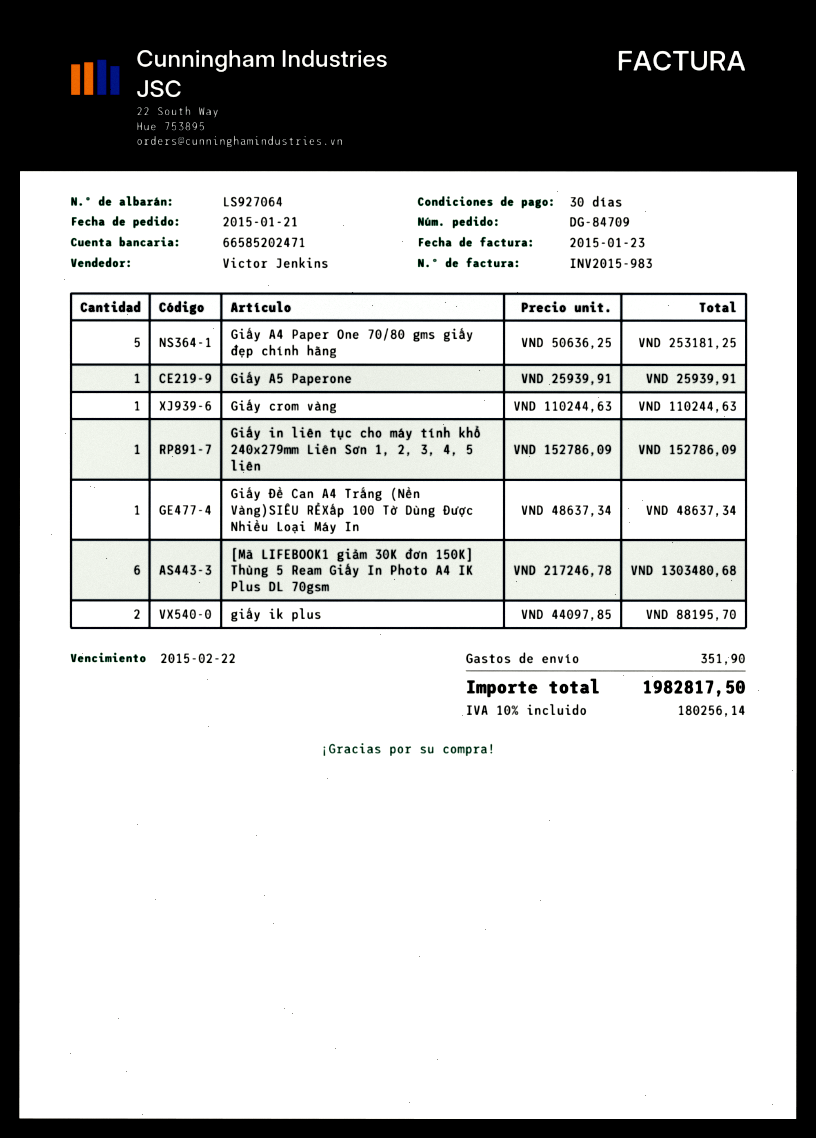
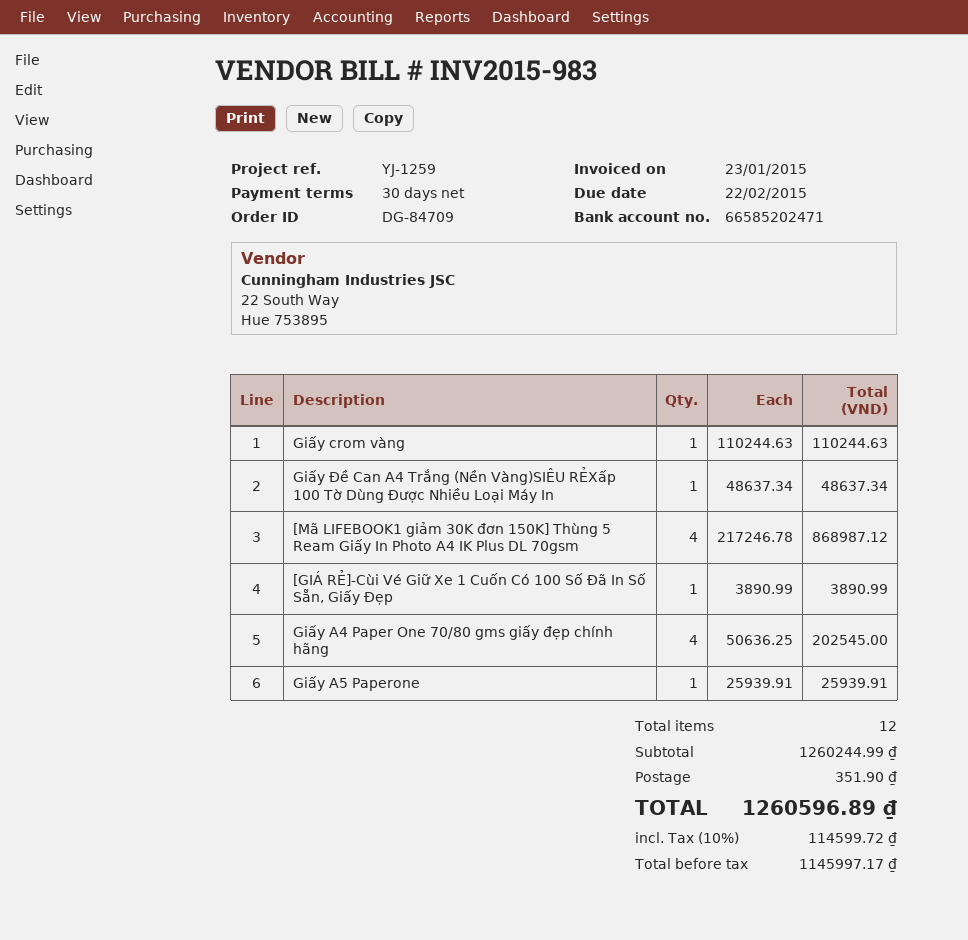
Giấy A4 Paper One 70/80 gms giấy đẹp chính hãng: 5 x 50636.25 = 253181.25 -> 4 x 50636.25 = 202545.00
Giấy in liên tục cho máy tính khổ 240x279mm Liên Sơn 1, 2, 3, 4, 5 liên: 1 x 152786.09 = 152786.09 -> none
[Mã LIFEBOOK1 giảm 30K đơn 150K] Thùng 5 Ream Giấy In Photo A4 IK Plus DL 70gsm: 6 x 217246.78 = 1303480.68 -> 4 x 217246.78 = 868987.12
giấy ik plus: 2 x 44097.85 = 88195.70 -> none
[GIÁ RẺ]-Cùi Vé Giữ Xe 1 Cuốn Có 100 Số Đã In Số Sẵn, Giấy Đẹp: none -> 1 x 3890.99 = 3890.99
tax: 10% = 180256.14 -> 10% = 114599.72
total: 1982817.50 -> 1260596.89

